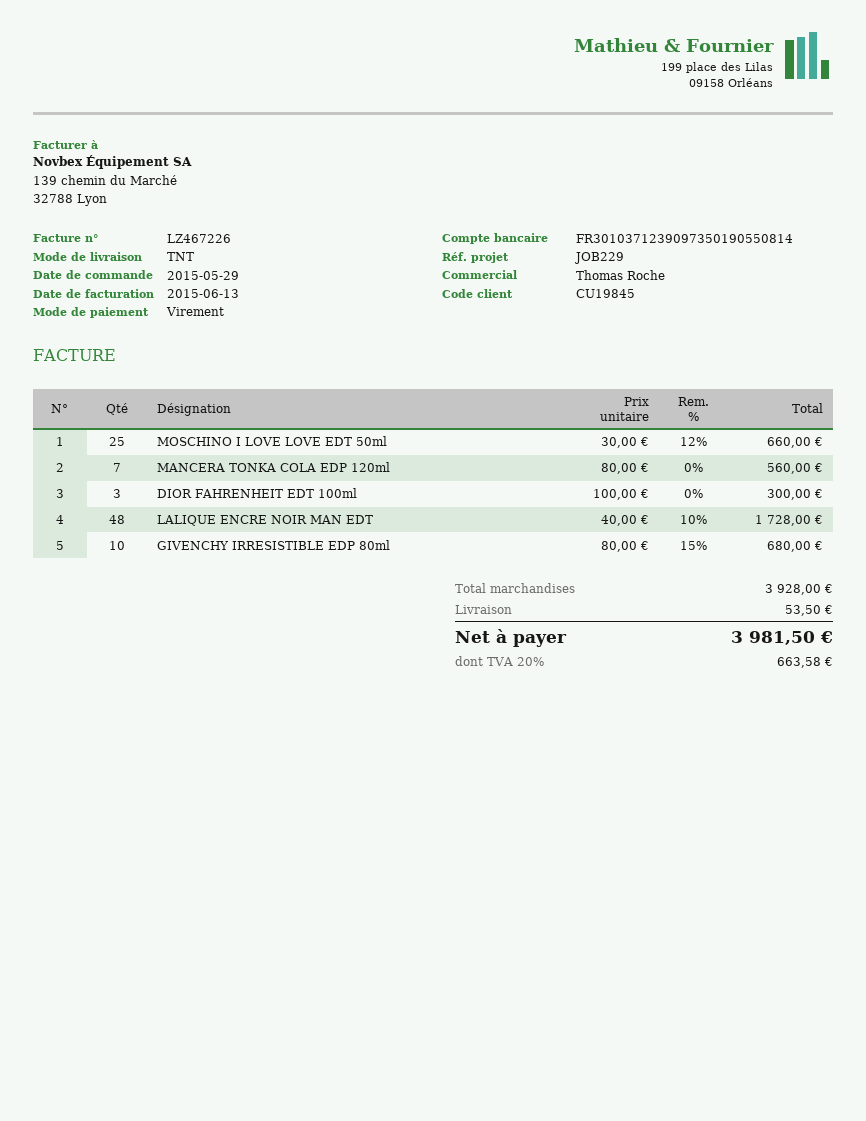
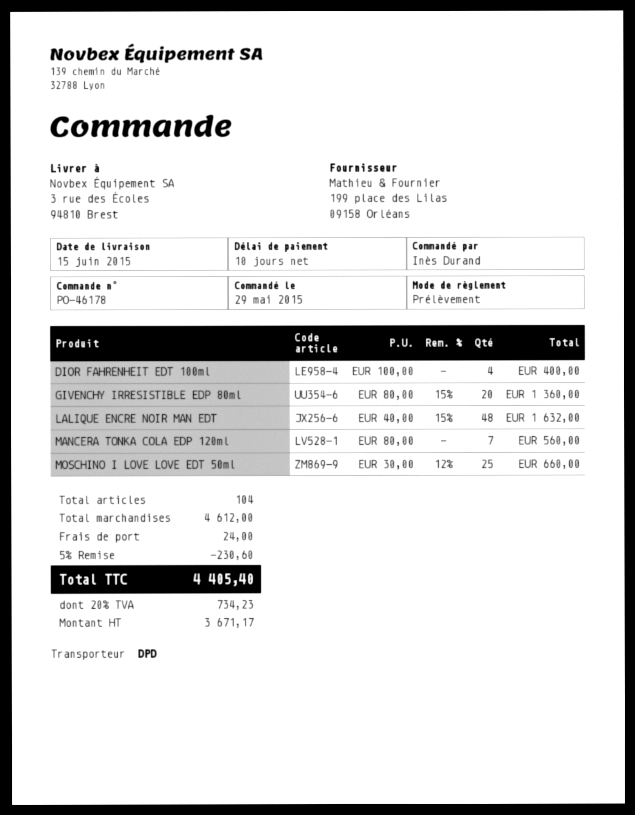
payment method: bank transfer -> direct debit
shipping method: TNT -> DPD
DIOR FAHRENHEIT EDT 100ml: 3 x 100.00 = 300.00 -> 4 x 100.00 = 400.00
LALIQUE ENCRE NOIR MAN EDT: 48 x 40.00 - 10% = 1728.00 -> 48 x 40.00 - 15% = 1632.00
GIVENCHY IRRESISTIBLE EDP 80ml: 10 x 80.00 - 15% = 680.00 -> 20 x 80.00 - 15% = 1360.00
subtotal: 3928.00 -> 4612.00
discount: none -> 5% = 230.60
shipping: 53.50 -> 24.00
tax: 20% = 663.58 -> 20% = 734.23
total: 3981.50 -> 4405.40

